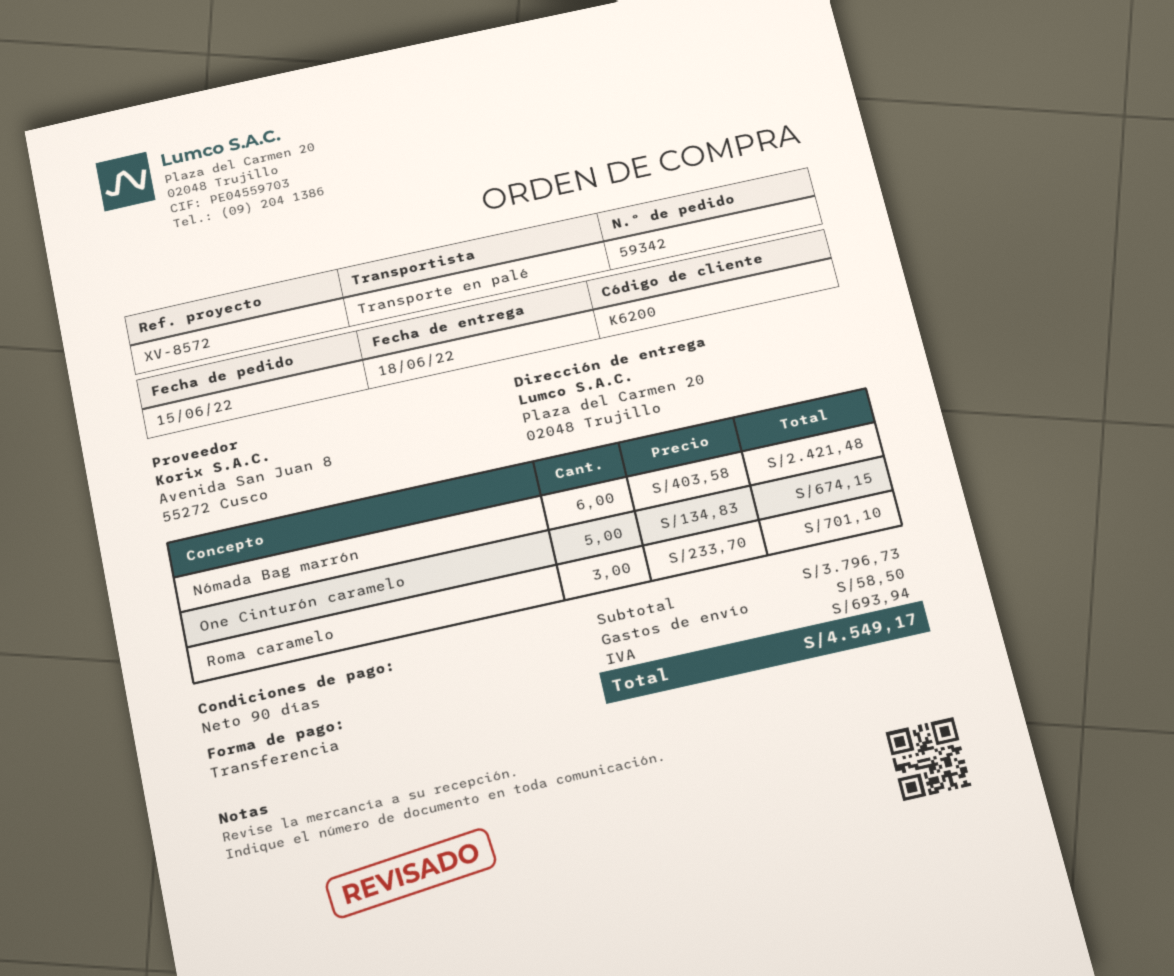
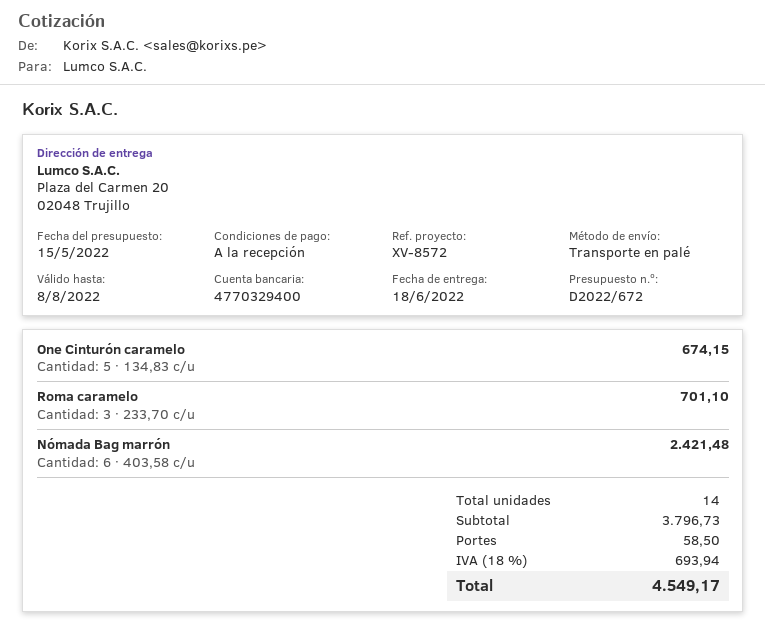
payment terms: 90 days -> on receipt

